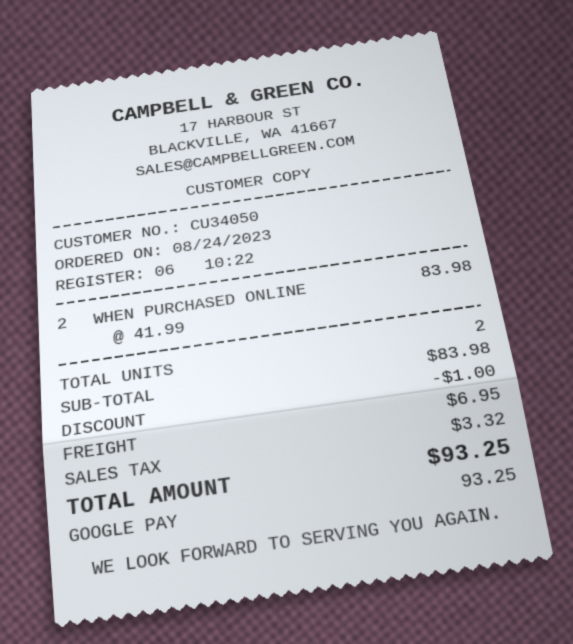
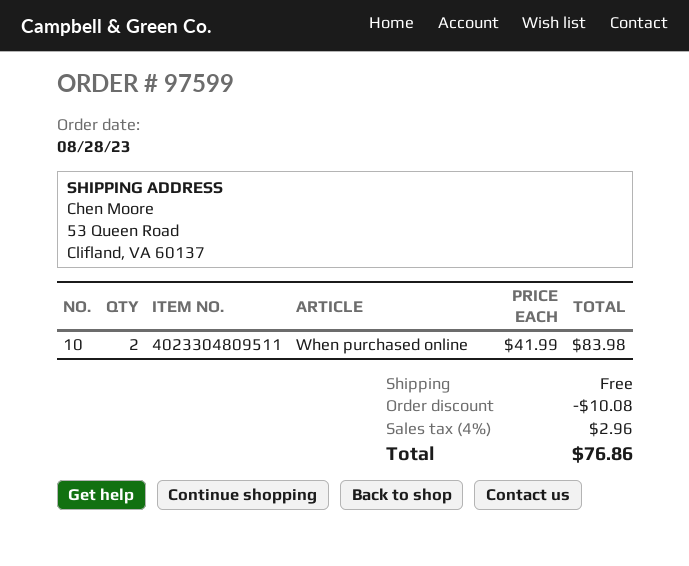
order date: 2023-08-24 -> 2023-08-28
discount: 1.00 -> 10.08
shipping: 6.95 -> 0.00
tax: 3.32 -> 2.96
total: 93.25 -> 76.86

